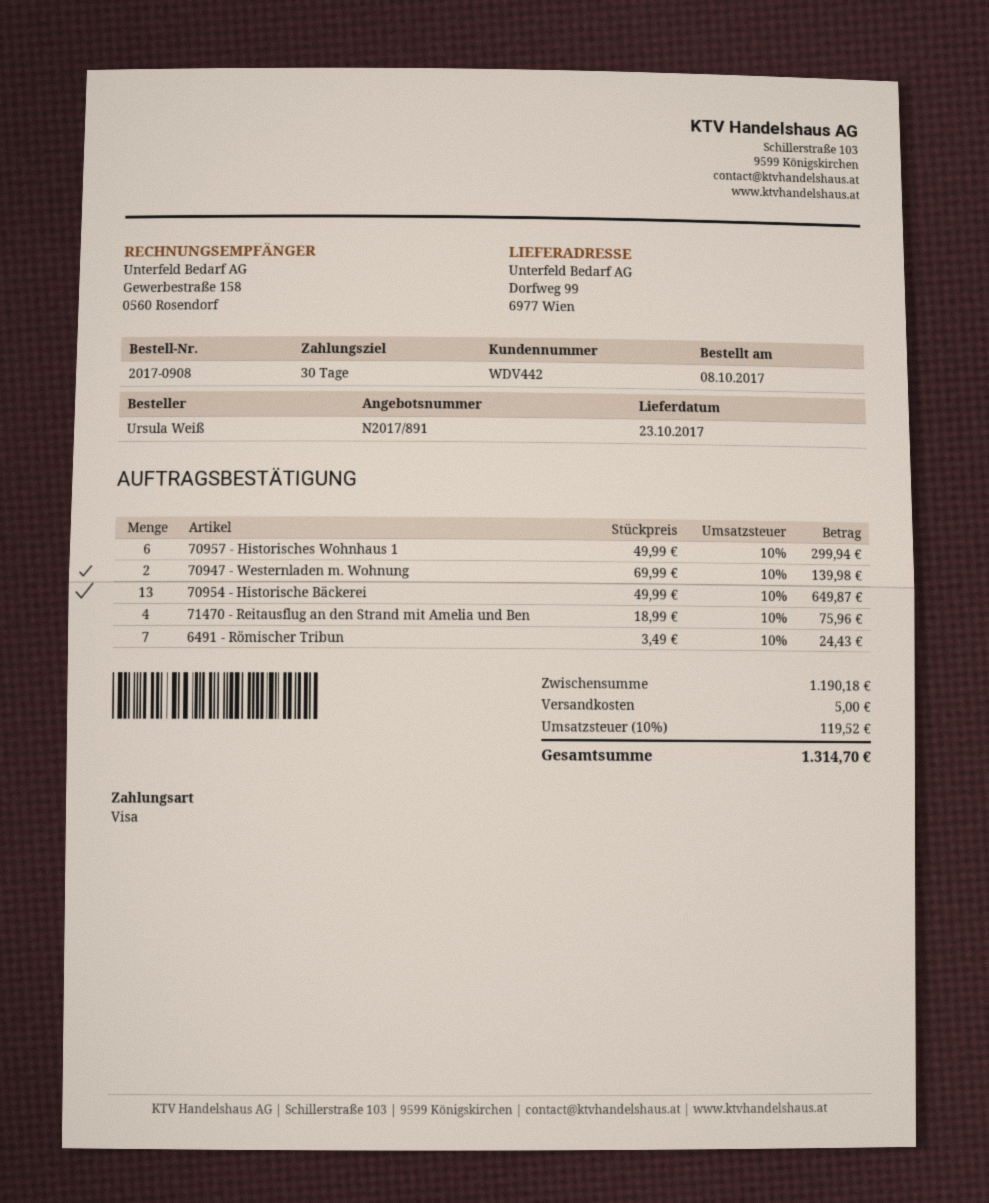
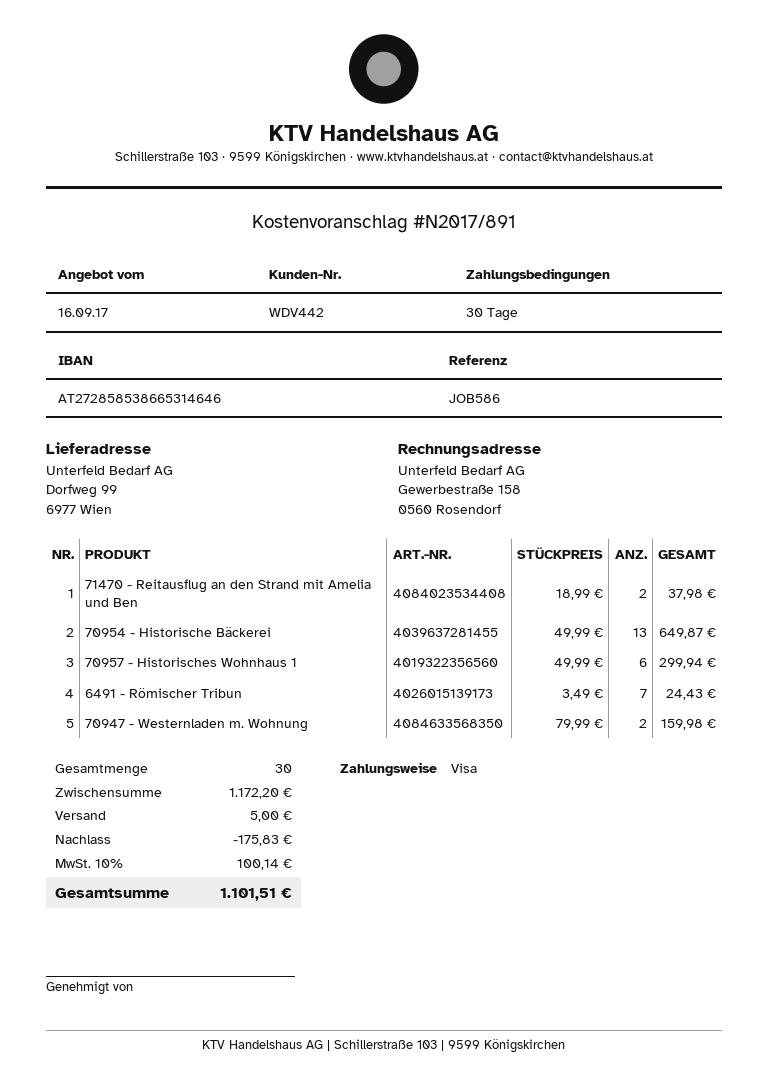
70947 - Westernladen m. Wohnung: 2 x 69.99 = 139.98 -> 2 x 79.99 = 159.98
71470 - Reitausflug an den Strand mit Amelia und Ben: 4 x 18.99 = 75.96 -> 2 x 18.99 = 37.98
subtotal: 1190.18 -> 1172.20
discount: none -> 175.83
tax: 10% = 119.52 -> 10% = 100.14
total: 1314.70 -> 1101.51

